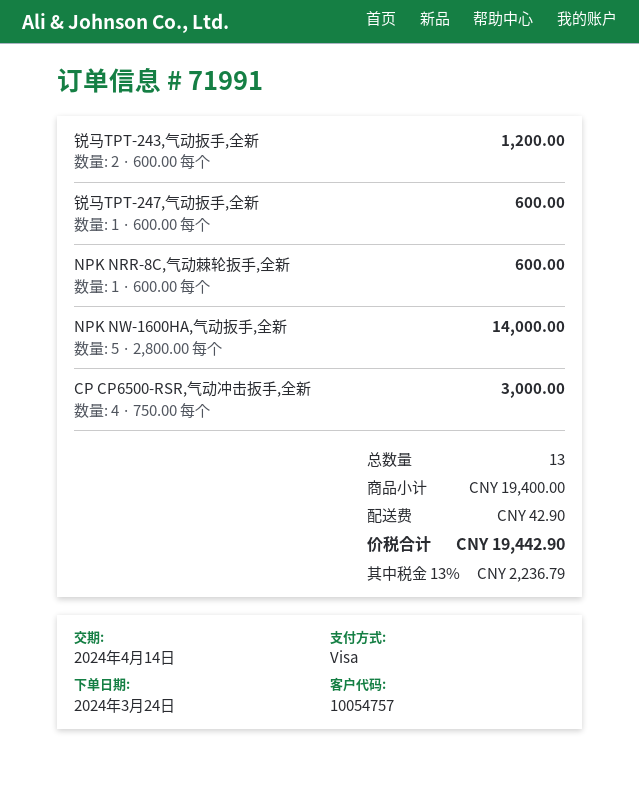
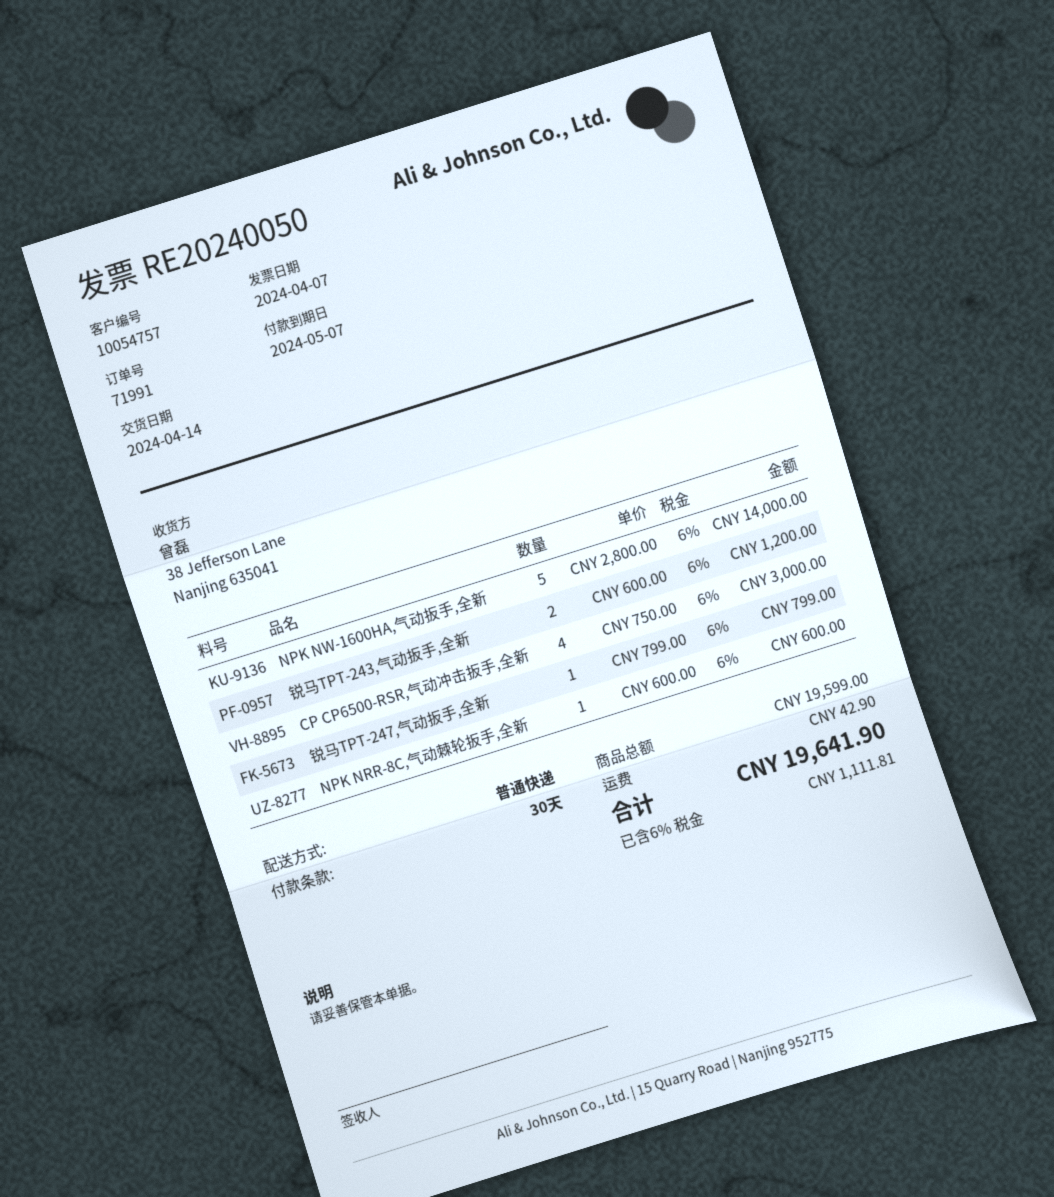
锐马TPT-247,气动扳手,全新: 1 x 600.00 = 600.00 -> 1 x 799.00 = 799.00
subtotal: 19400.00 -> 19599.00
tax: 13% = 2236.79 -> 6% = 1111.81
total: 19442.90 -> 19641.90

